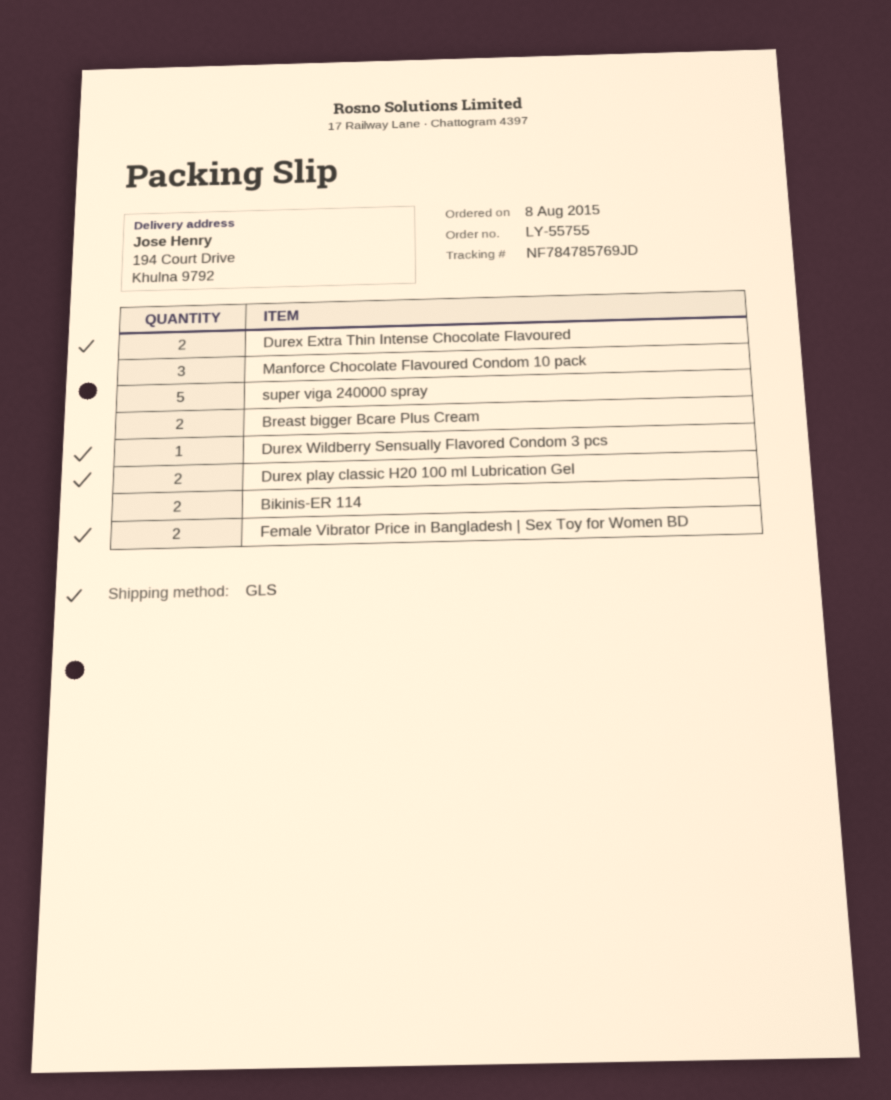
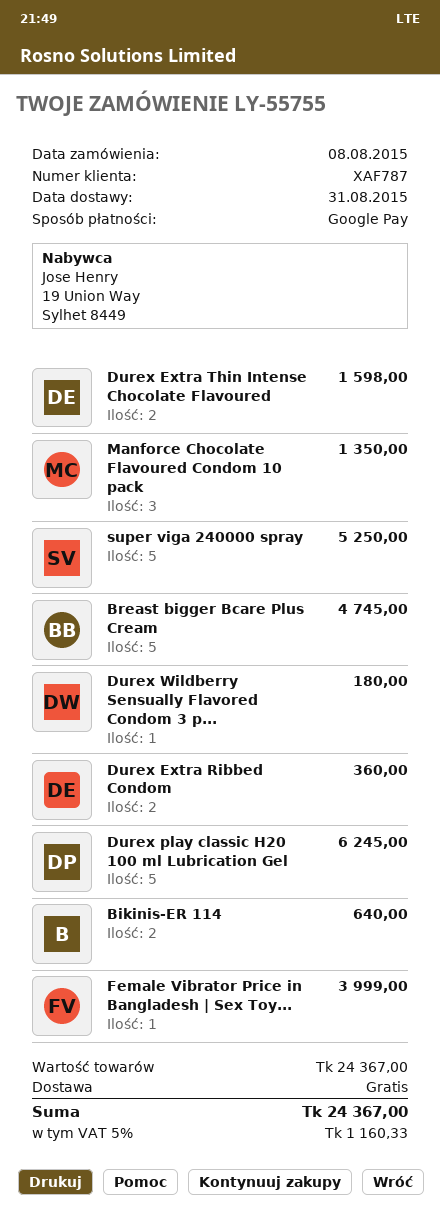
Breast bigger Bcare Plus Cream: 2 -> 5
Durex play classic H20 100 ml Lubrication Gel: 2 -> 5
Female Vibrator Price in Bangladesh | Sex Toy for Women BD: 2 -> 1
Durex Extra Ribbed Condom: none -> 2

